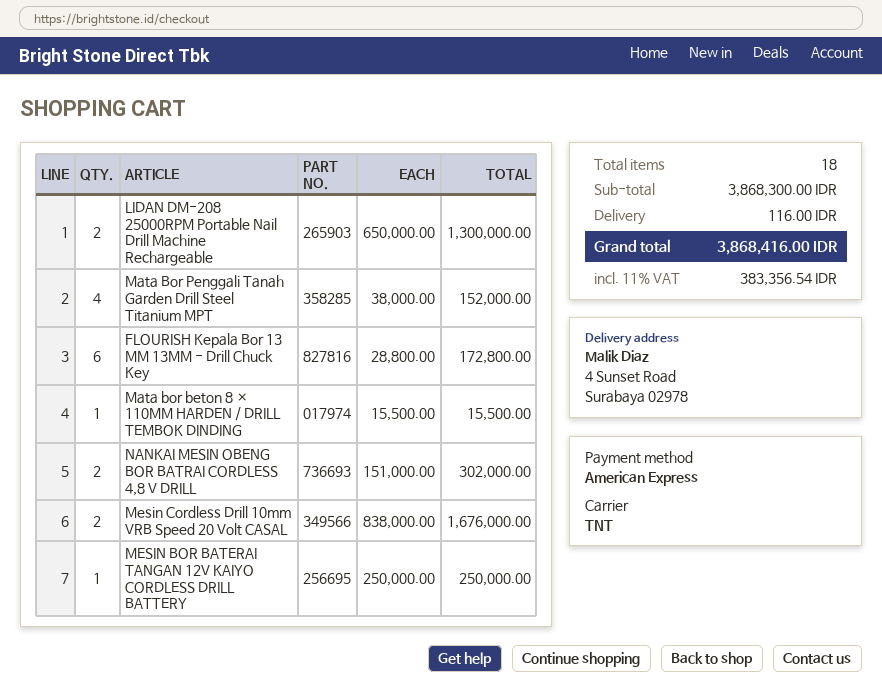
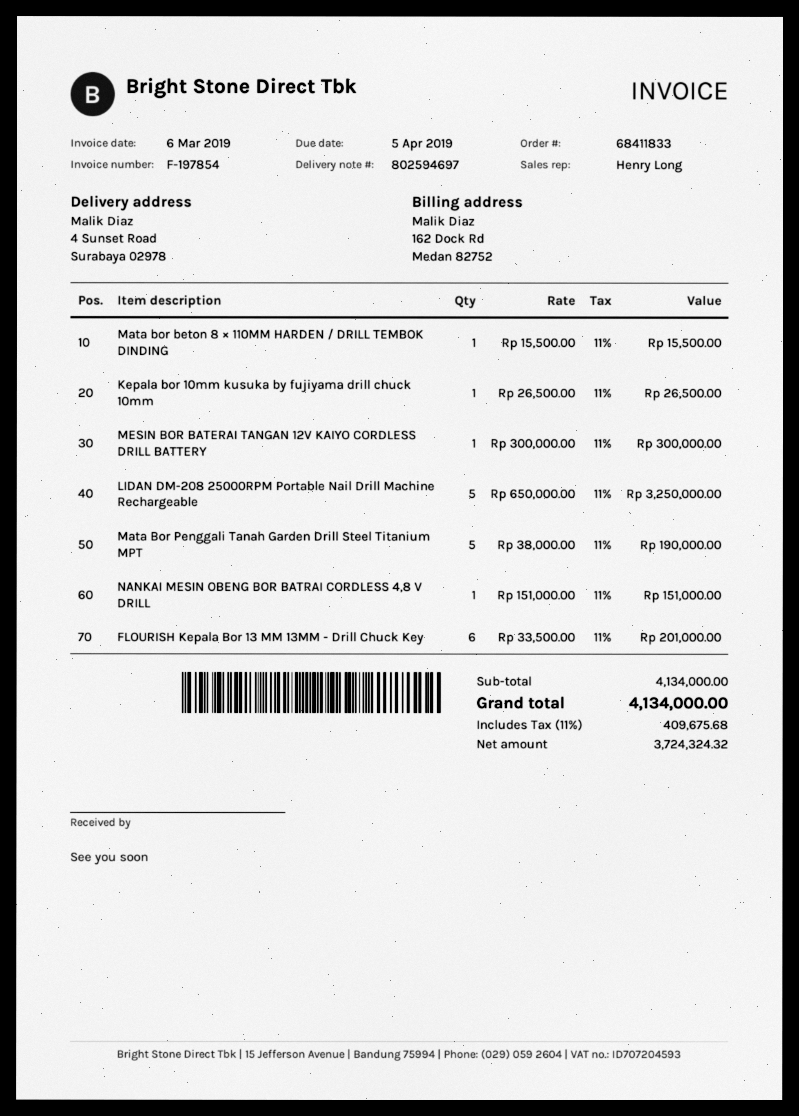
LIDAN DM-208 25000RPM Portable Nail Drill Machine Rechargeable: 2 x 650000.00 = 1300000.00 -> 5 x 650000.00 = 3250000.00
Mata Bor Penggali Tanah Garden Drill Steel Titanium MPT: 4 x 38000.00 = 152000.00 -> 5 x 38000.00 = 190000.00
FLOURISH Kepala Bor 13 MM 13MM - Drill Chuck Key: 6 x 28800.00 = 172800.00 -> 6 x 33500.00 = 201000.00
NANKAI MESIN OBENG BOR BATRAI CORDLESS 4,8 V DRILL: 2 x 151000.00 = 302000.00 -> 1 x 151000.00 = 151000.00
Mesin Cordless Drill 10mm VRB Speed 20 Volt CASAL: 2 x 838000.00 = 1676000.00 -> none
MESIN BOR BATERAI TANGAN 12V KAIYO CORDLESS DRILL BATTERY: 1 x 250000.00 = 250000.00 -> 1 x 300000.00 = 300000.00
Kepala bor 10mm kusuka by fujiyama drill chuck 10mm: none -> 1 x 26500.00 = 26500.00
subtotal: 3868300.00 -> 4134000.00
shipping: 116.00 -> none
tax: 11% = 383356.54 -> 11% = 409675.68
total: 3868416.00 -> 4134000.00

